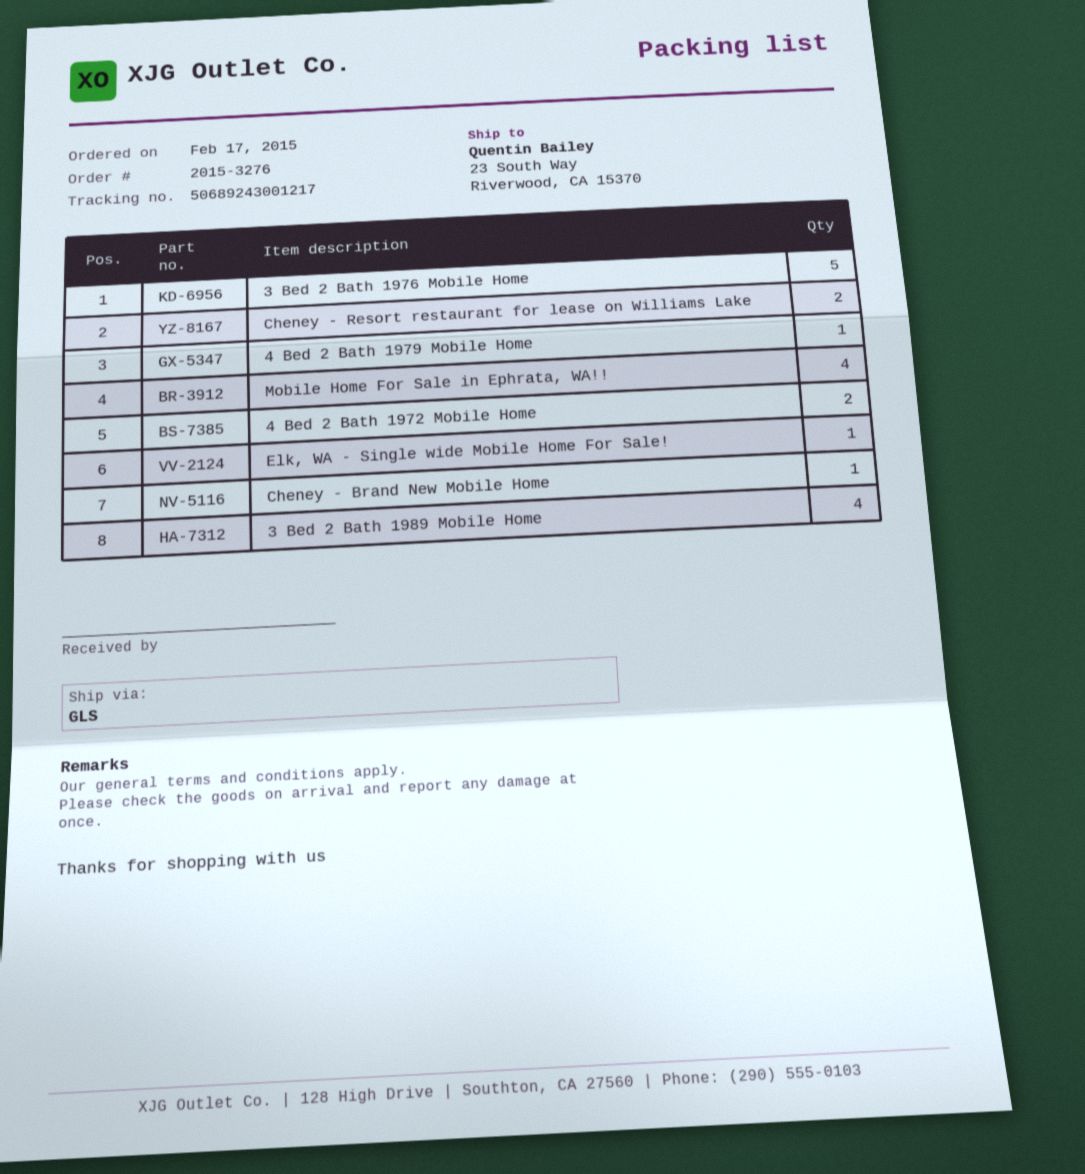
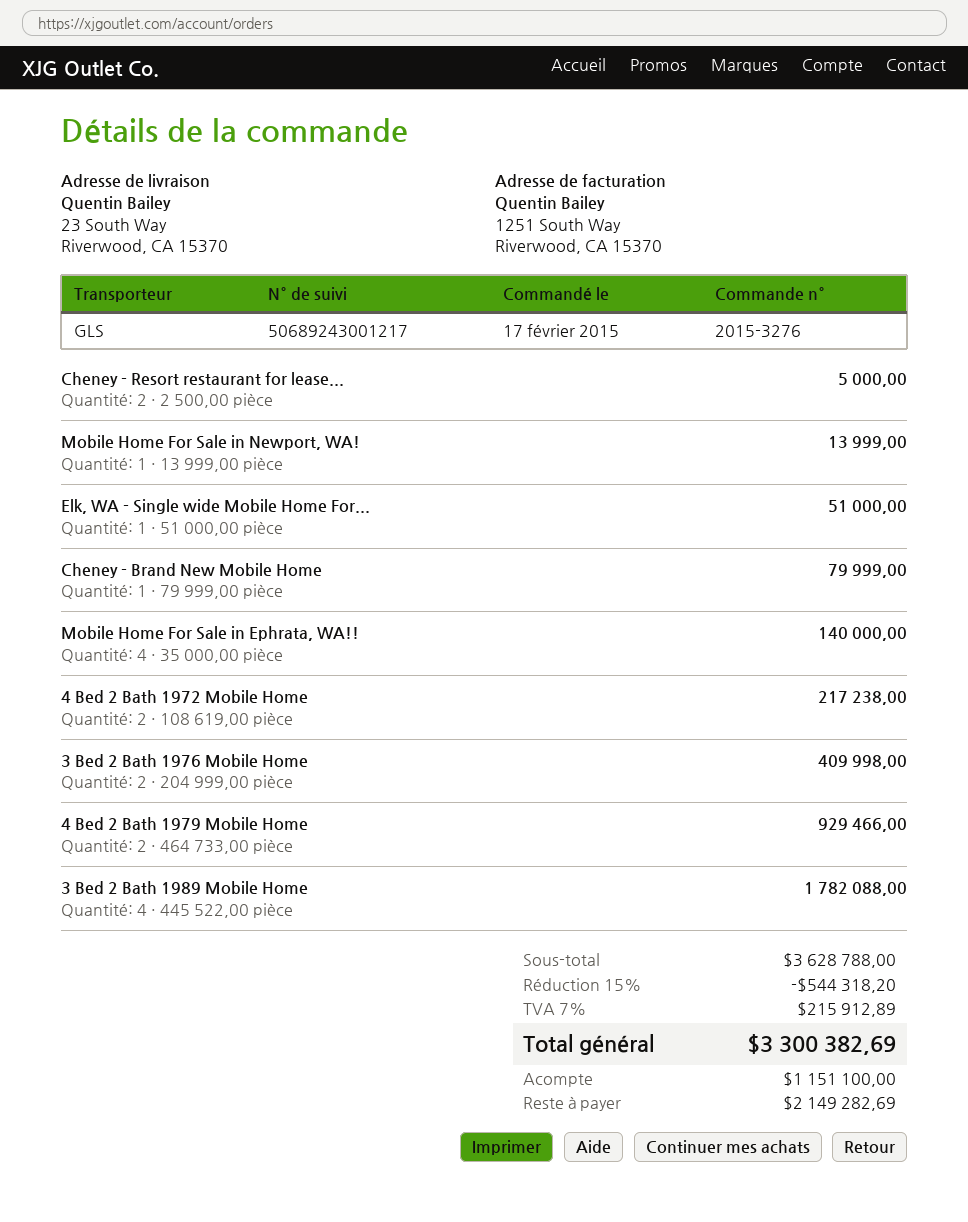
3 Bed 2 Bath 1976 Mobile Home: 5 -> 2
4 Bed 2 Bath 1979 Mobile Home: 1 -> 2
Mobile Home For Sale in Newport, WA!: none -> 1

